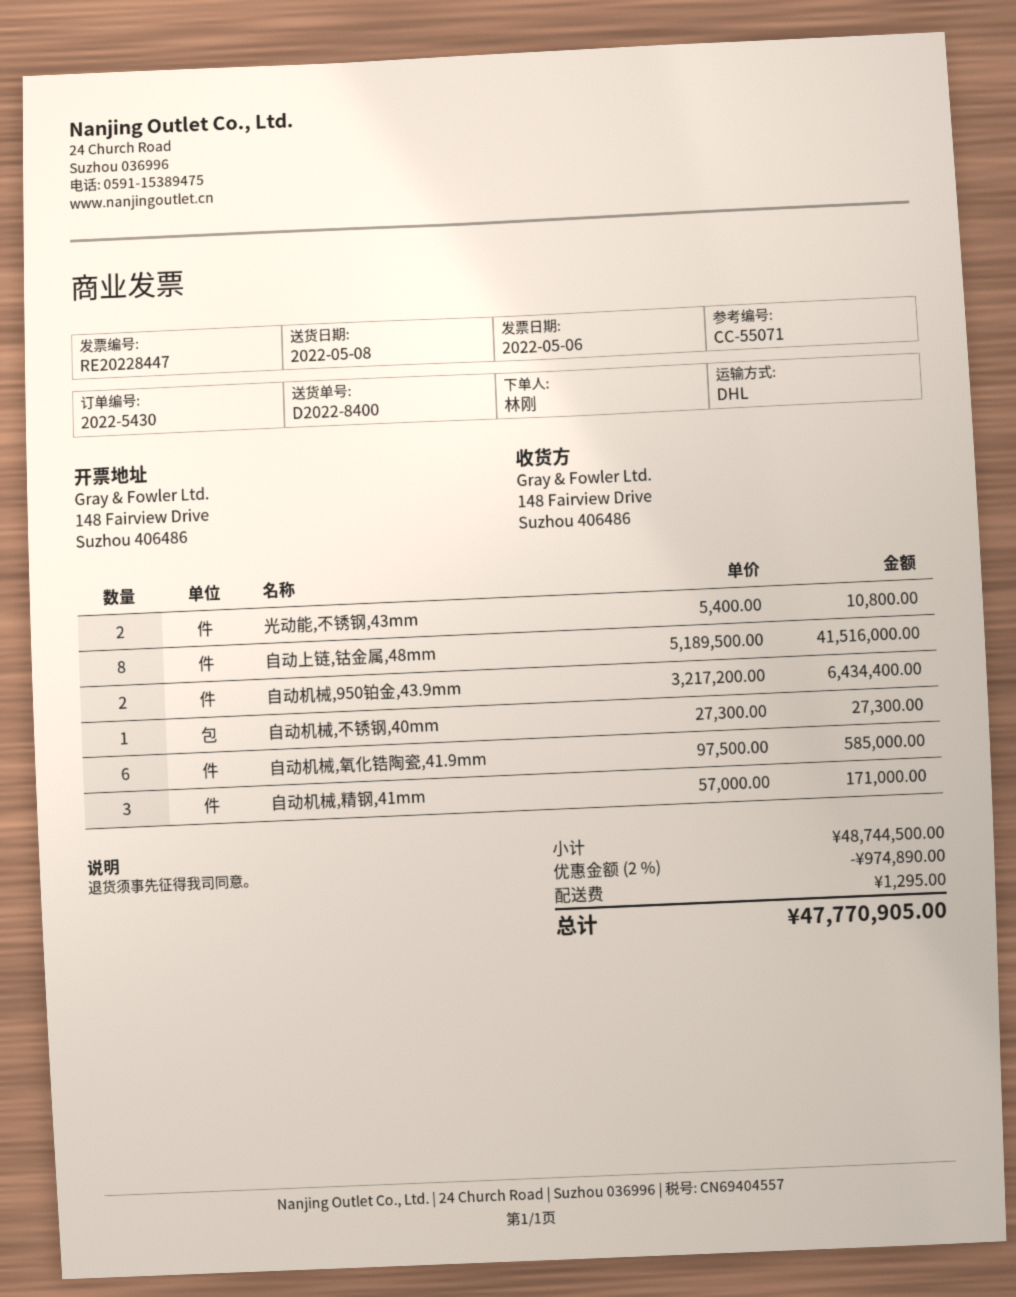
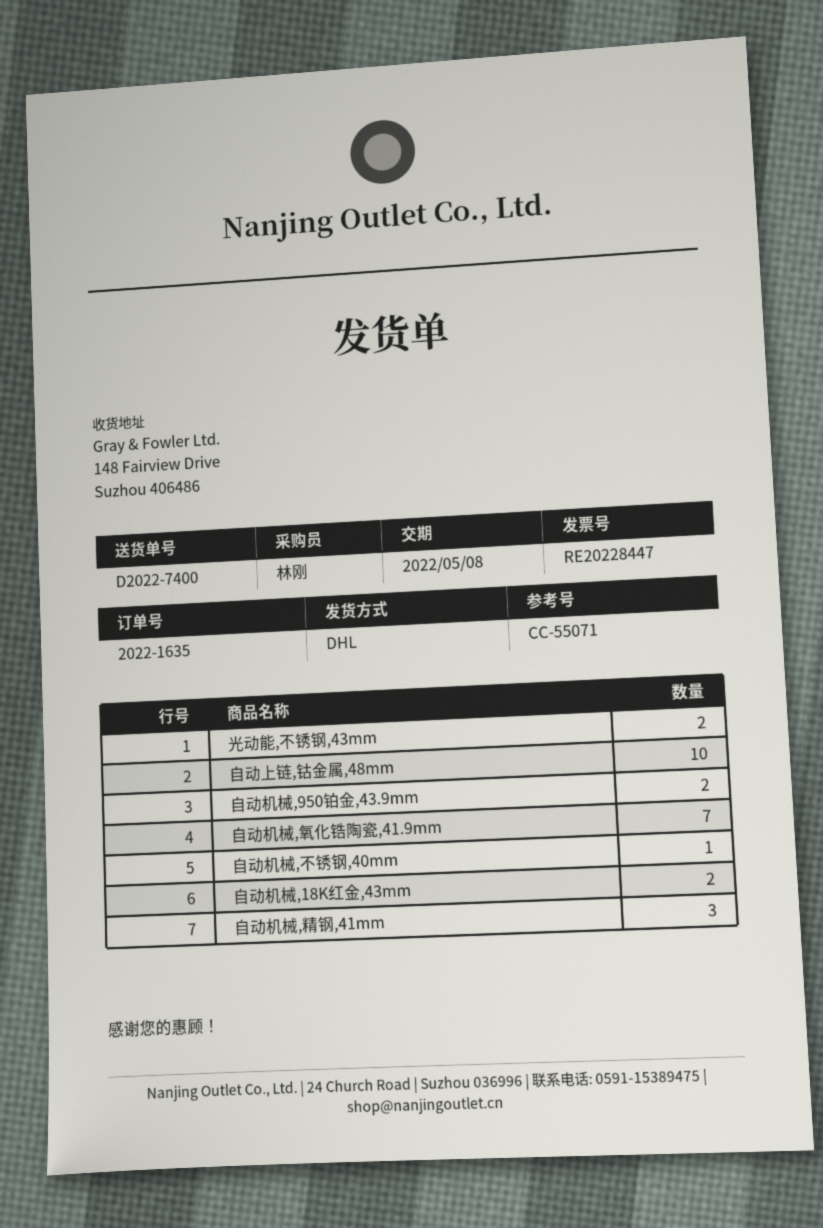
order number: 2022-5430 -> 2022-1635
delivery note number: D2022-8400 -> D2022-7400
自动上链,钴金属,48mm: 8 -> 10
自动机械,氧化锆陶瓷,41.9mm: 6 -> 7
自动机械,18K红金,43mm: none -> 2

